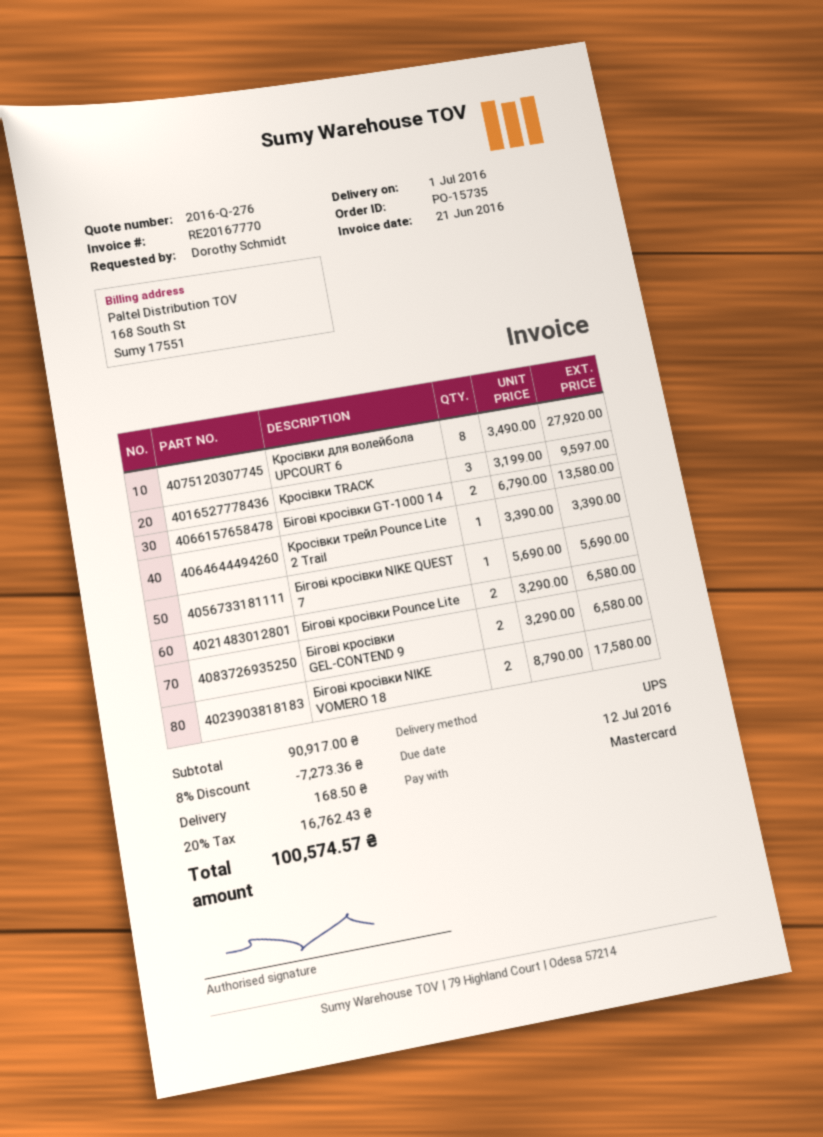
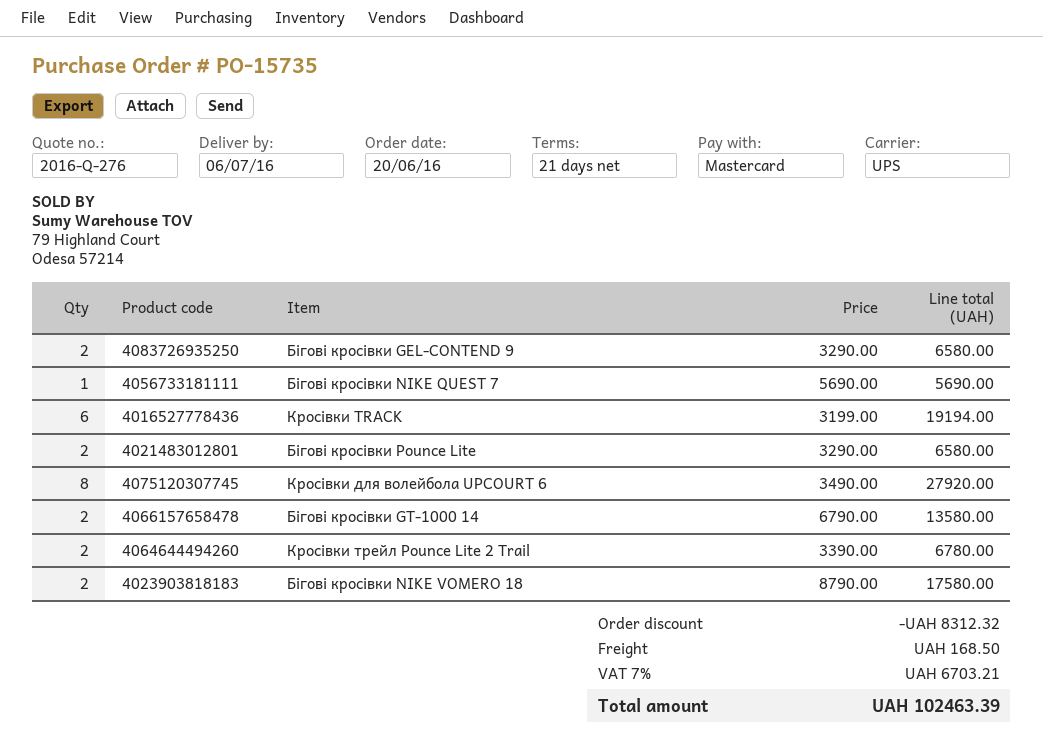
delivery date: 2016-07-01 -> 2016-07-06
Кросівки TRACK: 3 x 3199.00 = 9597.00 -> 6 x 3199.00 = 19194.00
Кросівки трейл Pounce Lite 2 Trail: 1 x 3390.00 = 3390.00 -> 2 x 3390.00 = 6780.00
discount: 7273.36 -> 8312.32
tax: 20% = 16762.43 -> 7% = 6703.21
total: 100574.57 -> 102463.39

